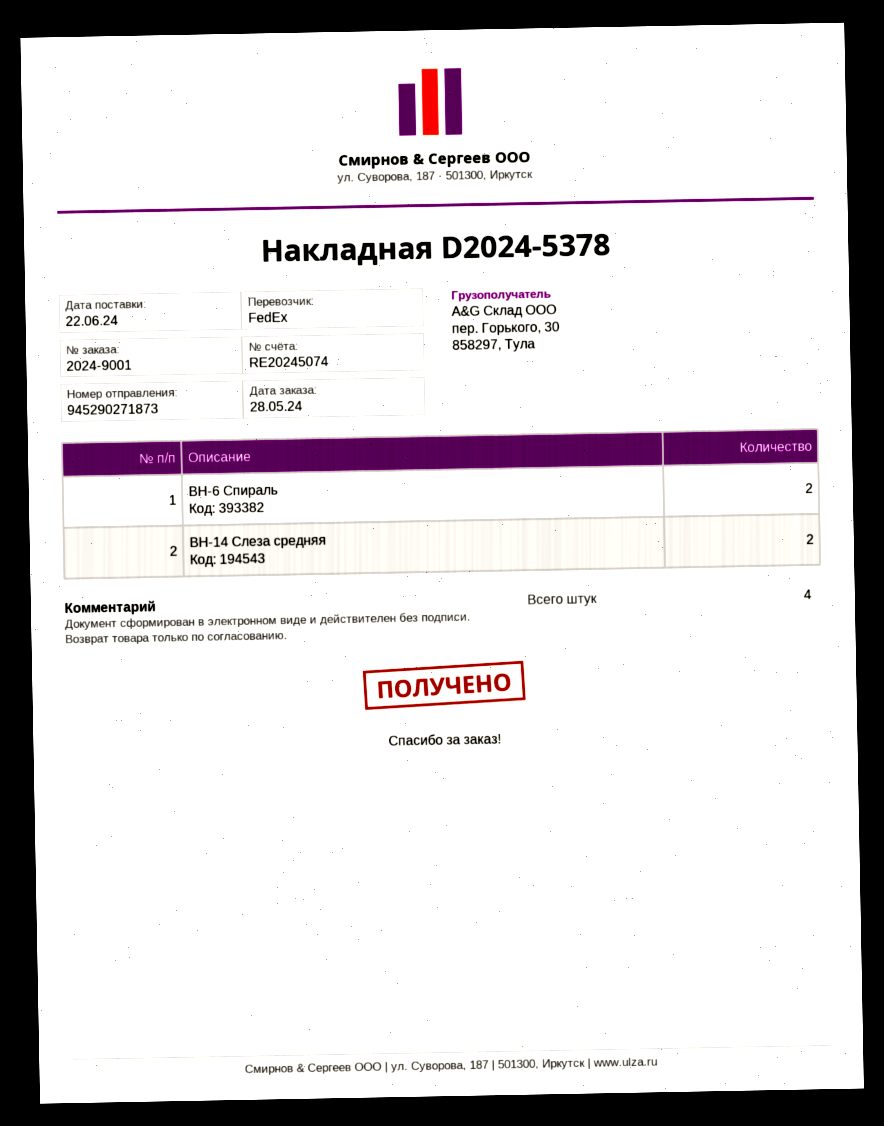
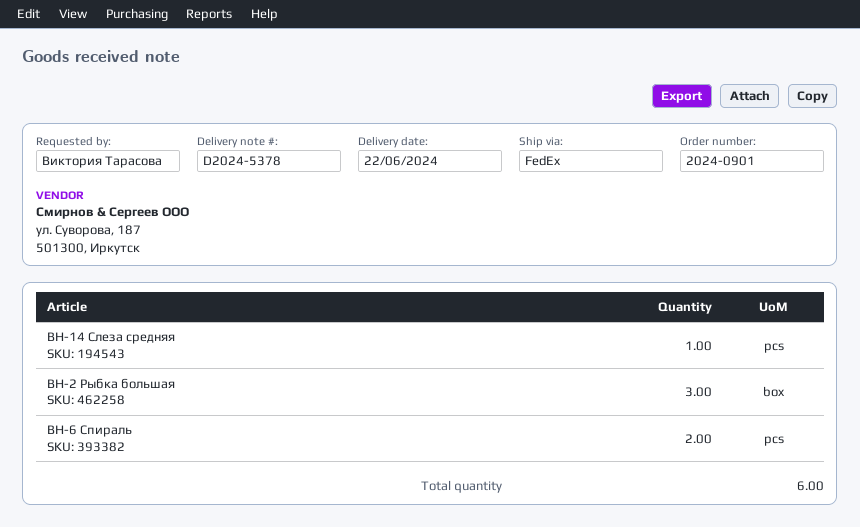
order number: 2024-9001 -> 2024-0901
ВН-14 Слеза средняя: 2 -> 1
ВН-2 Рыбка большая: none -> 3
total quantity: 4 -> 6

